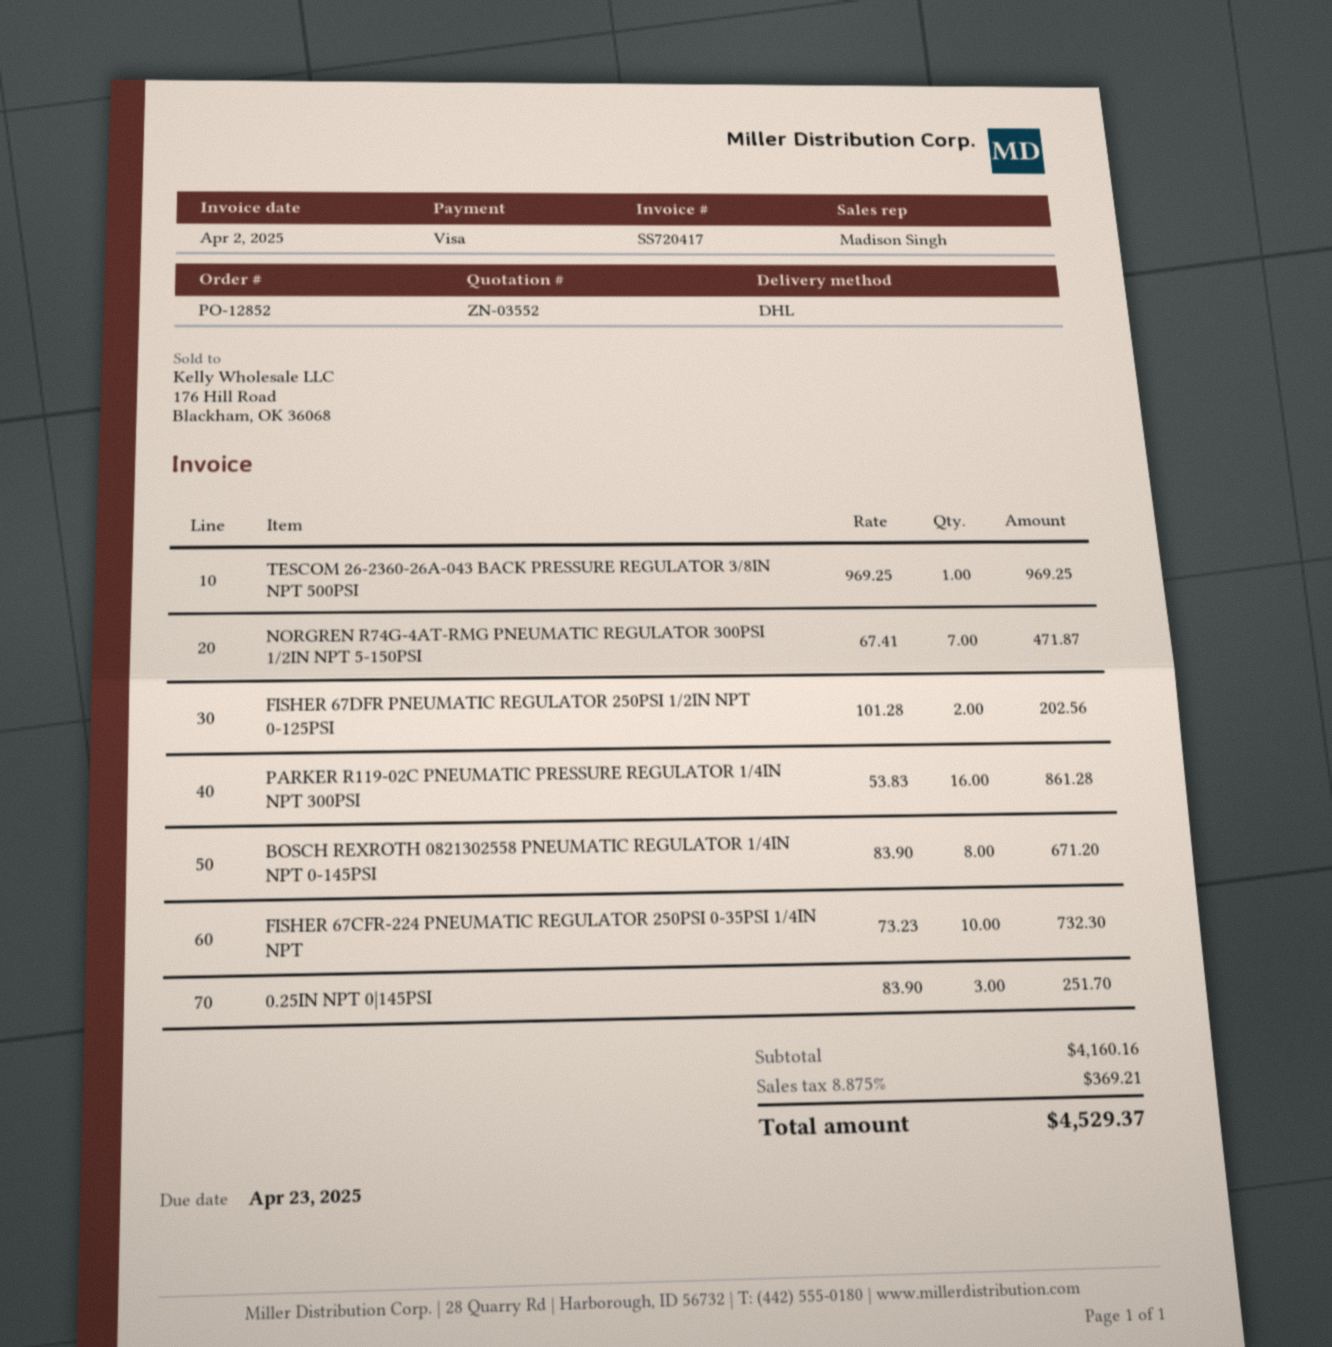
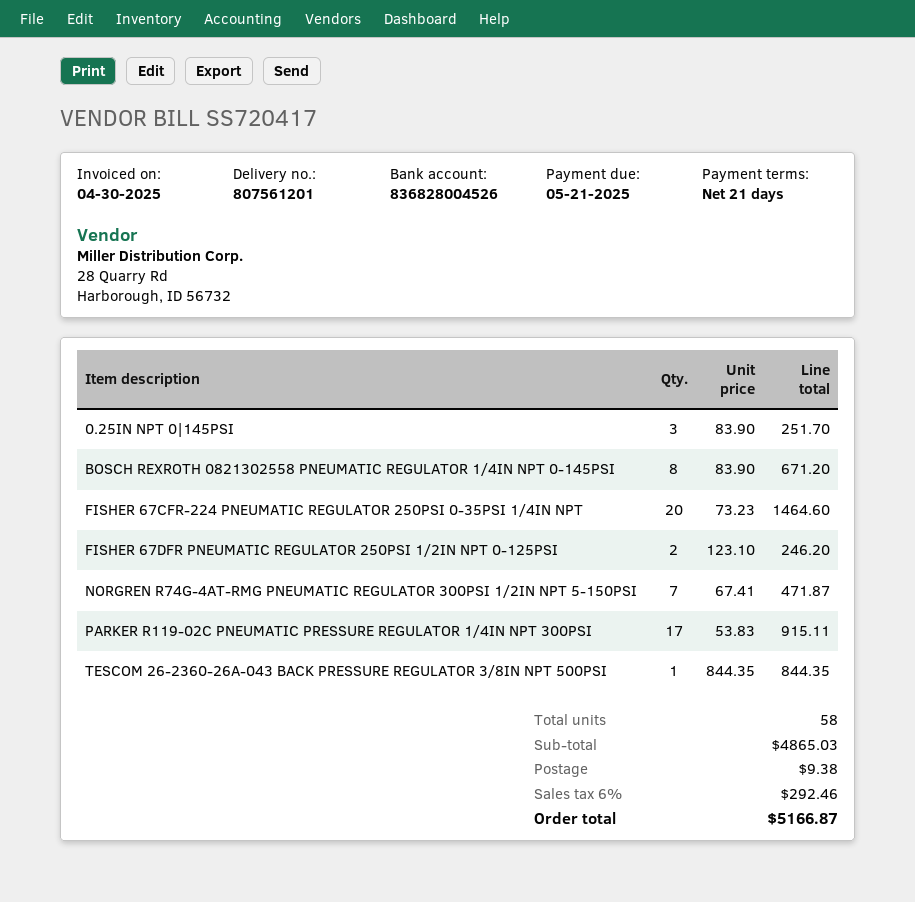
invoice date: 2025-04-02 -> 2025-04-30
due date: 2025-04-23 -> 2025-05-21
TESCOM 26-2360-26A-043 BACK PRESSURE REGULATOR 3/8IN NPT 500PSI: 1 x 969.25 = 969.25 -> 1 x 844.35 = 844.35
FISHER 67DFR PNEUMATIC REGULATOR 250PSI 1/2IN NPT 0-125PSI: 2 x 101.28 = 202.56 -> 2 x 123.10 = 246.20
PARKER R119-02C PNEUMATIC PRESSURE REGULATOR 1/4IN NPT 300PSI: 16 x 53.83 = 861.28 -> 17 x 53.83 = 915.11
FISHER 67CFR-224 PNEUMATIC REGULATOR 250PSI 0-35PSI 1/4IN NPT: 10 x 73.23 = 732.30 -> 20 x 73.23 = 1464.60
subtotal: 4160.16 -> 4865.03
shipping: none -> 9.38
tax: 8.875% = 369.21 -> 6% = 292.46
total: 4529.37 -> 5166.87

